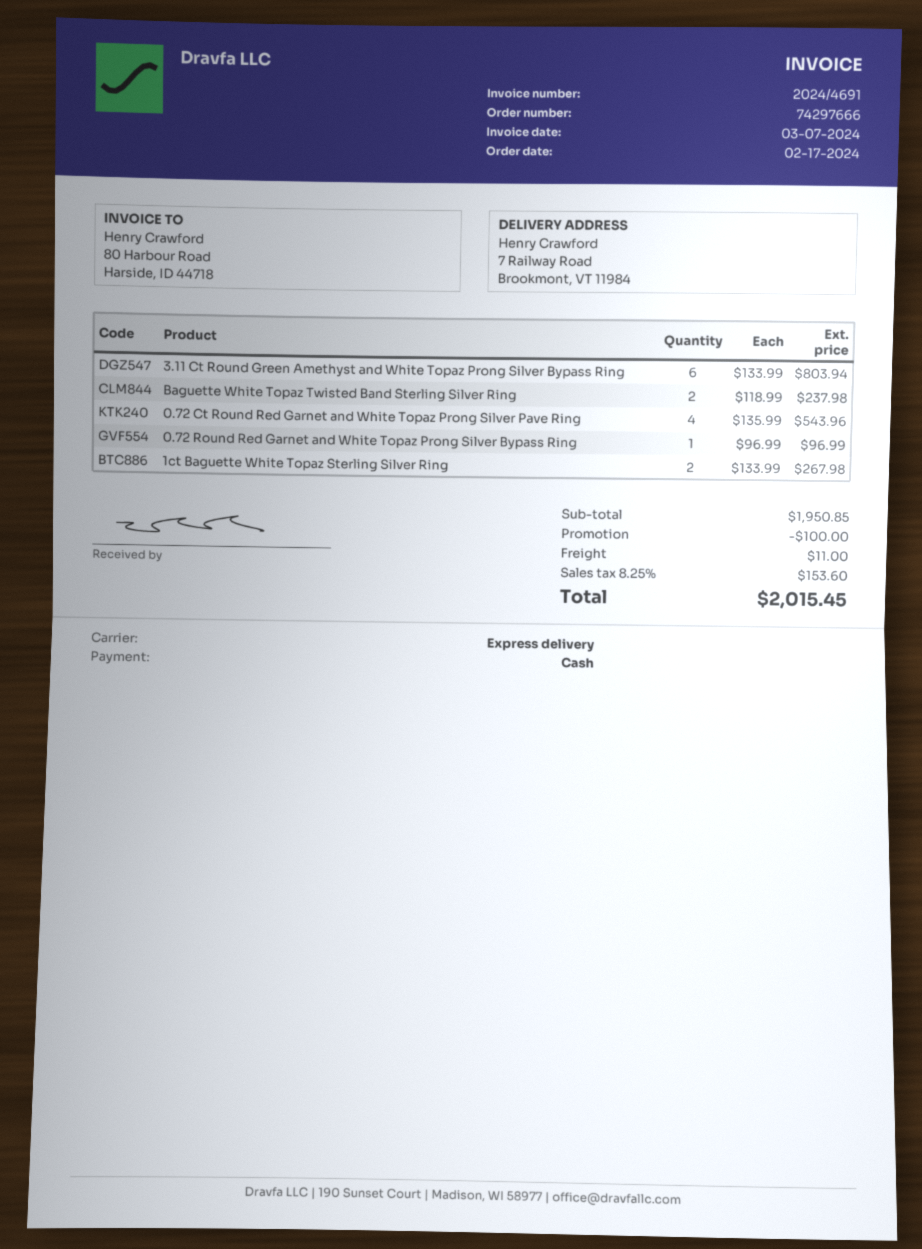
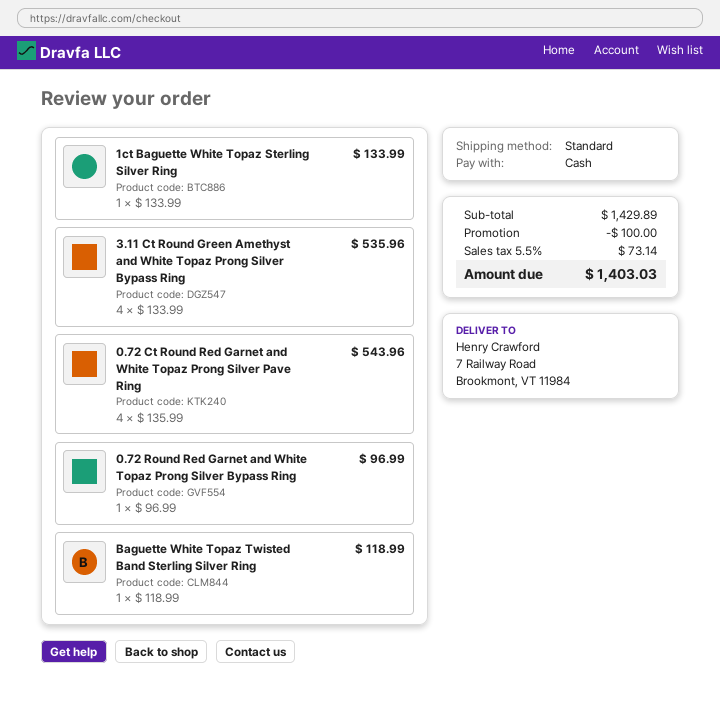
shipping method: express -> standard
3.11 Ct Round Green Amethyst and White Topaz Prong Silver Bypass Ring: 6 x 133.99 = 803.94 -> 4 x 133.99 = 535.96
Baguette White Topaz Twisted Band Sterling Silver Ring: 2 x 118.99 = 237.98 -> 1 x 118.99 = 118.99
1ct Baguette White Topaz Sterling Silver Ring: 2 x 133.99 = 267.98 -> 1 x 133.99 = 133.99
subtotal: 1950.85 -> 1429.89
shipping: 11.00 -> none
tax: 8.25% = 153.60 -> 5.5% = 73.14
total: 2015.45 -> 1403.03

